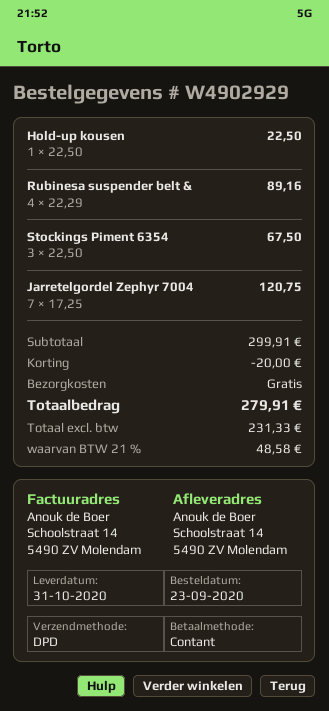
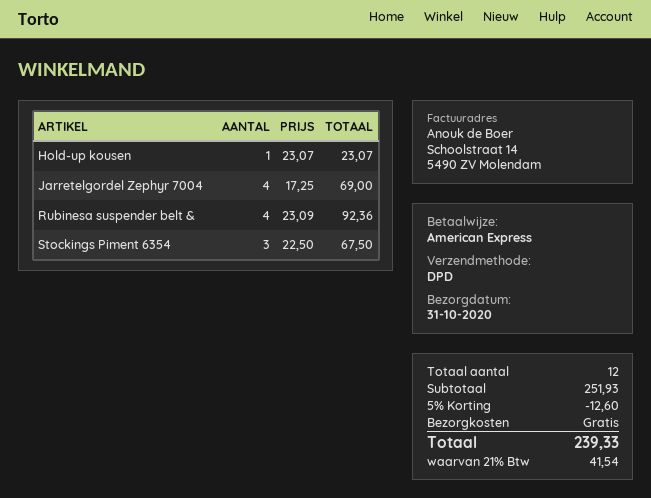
payment method: cash -> American Express
Hold-up kousen: 1 x 22.50 = 22.50 -> 1 x 23.07 = 23.07
Rubinesa suspender belt &: 4 x 22.29 = 89.16 -> 4 x 23.09 = 92.36
Jarretelgordel Zephyr 7004: 7 x 17.25 = 120.75 -> 4 x 17.25 = 69.00
subtotal: 299.91 -> 251.93
discount: 20.00 -> 12.60
tax: 21% = 48.58 -> 21% = 41.54
total: 279.91 -> 239.33

